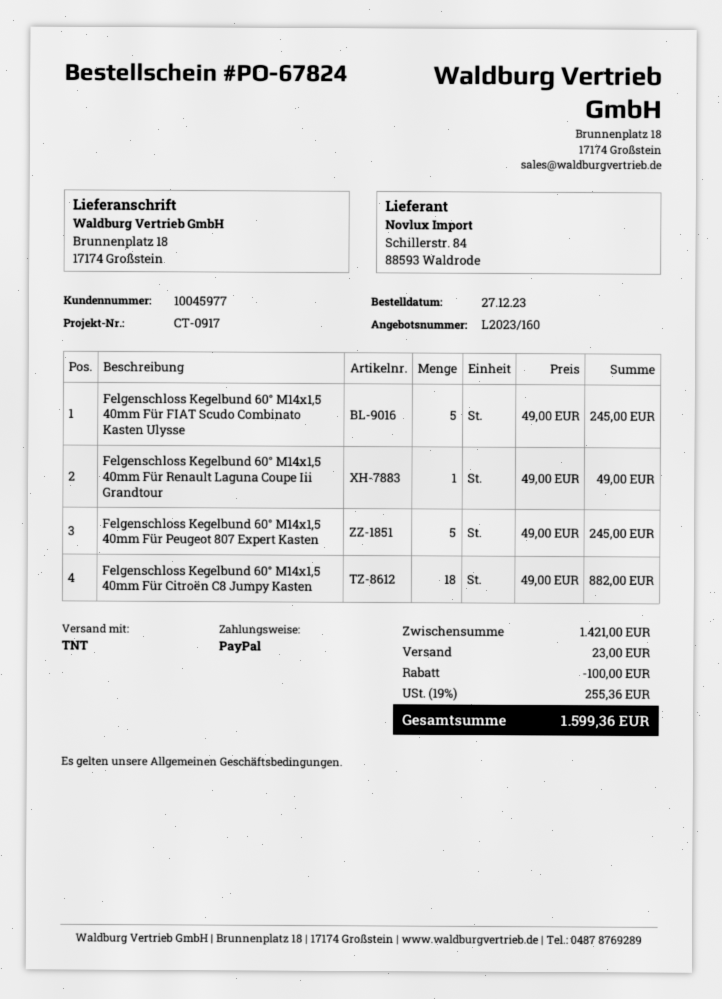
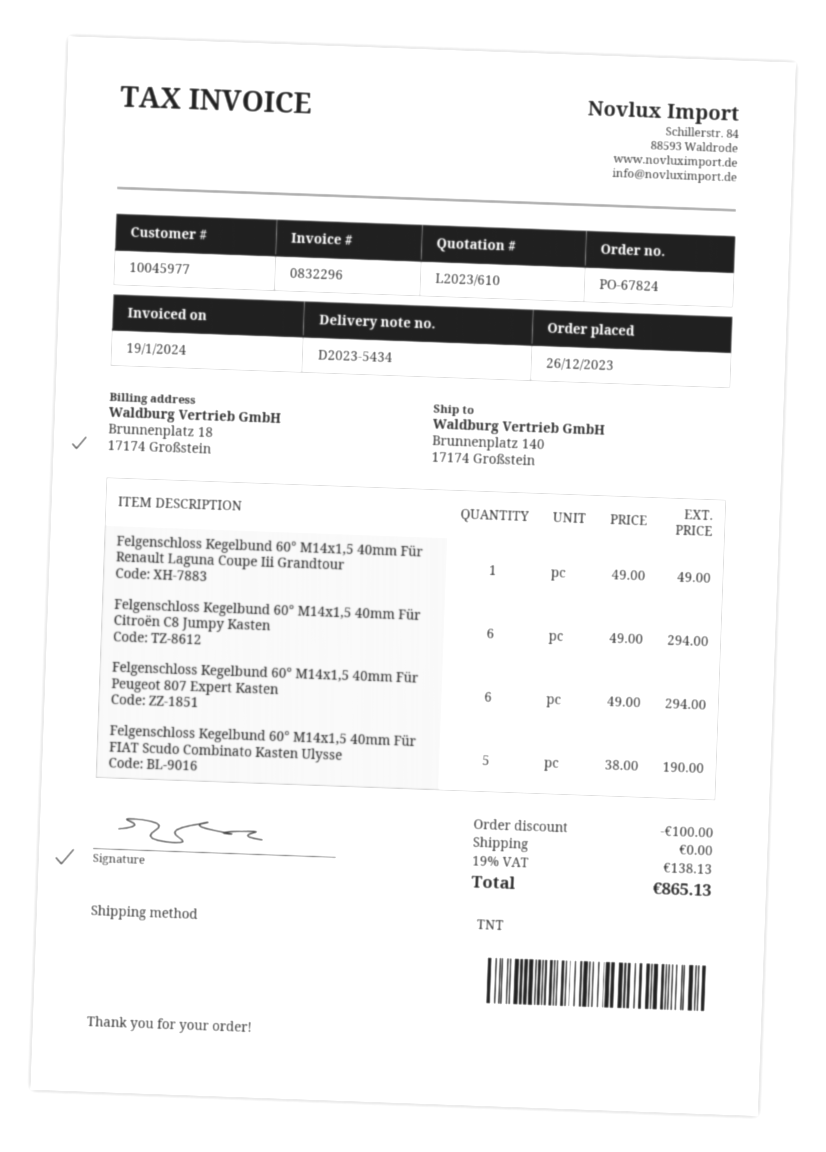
quote number: L2023/160 -> L2023/610
order date: 2023-12-27 -> 2023-12-26
ship to: Brunnenplatz 18, 17174 Großstein -> Brunnenplatz 140, 17174 Großstein
Felgenschloss Kegelbund 60° M14x1,5 40mm Für FIAT Scudo Combinato Kasten Ulysse: 5 x 49.00 = 245.00 -> 5 x 38.00 = 190.00
Felgenschloss Kegelbund 60° M14x1,5 40mm Für Peugeot 807 Expert Kasten: 5 x 49.00 = 245.00 -> 6 x 49.00 = 294.00
Felgenschloss Kegelbund 60° M14x1,5 40mm Für Citroën C8 Jumpy Kasten: 18 x 49.00 = 882.00 -> 6 x 49.00 = 294.00
shipping: 23.00 -> 0.00
tax: 19% = 255.36 -> 19% = 138.13
total: 1599.36 -> 865.13

